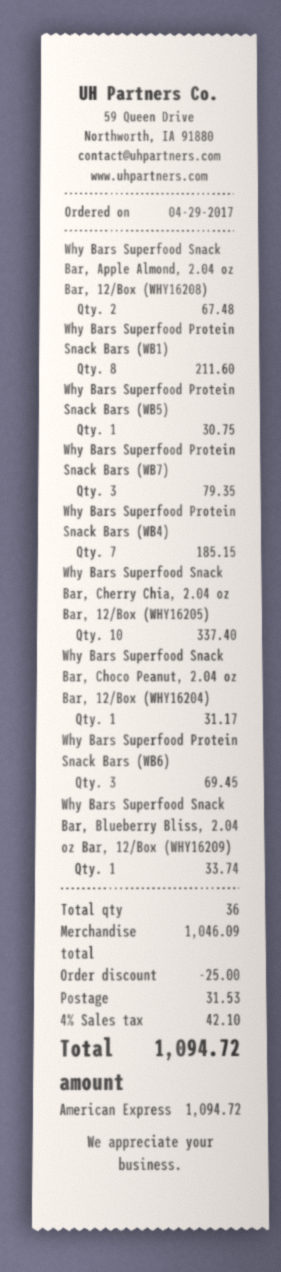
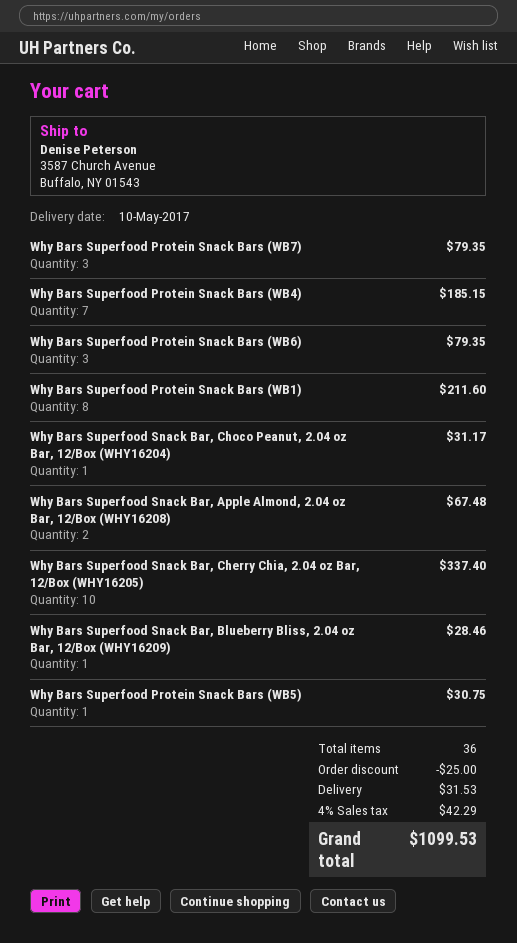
Why Bars Superfood Protein Snack Bars (WB6): 3 for 69.45 -> 3 for 79.35
Why Bars Superfood Snack Bar, Blueberry Bliss, 2.04 oz Bar, 12/Box (WHY16209): 1 for 33.74 -> 1 for 28.46
tax: 4% = 42.10 -> 4% = 42.29
total: 1094.72 -> 1099.53

